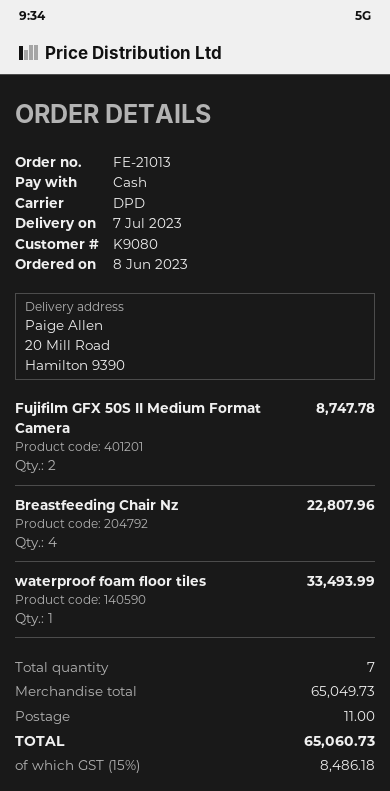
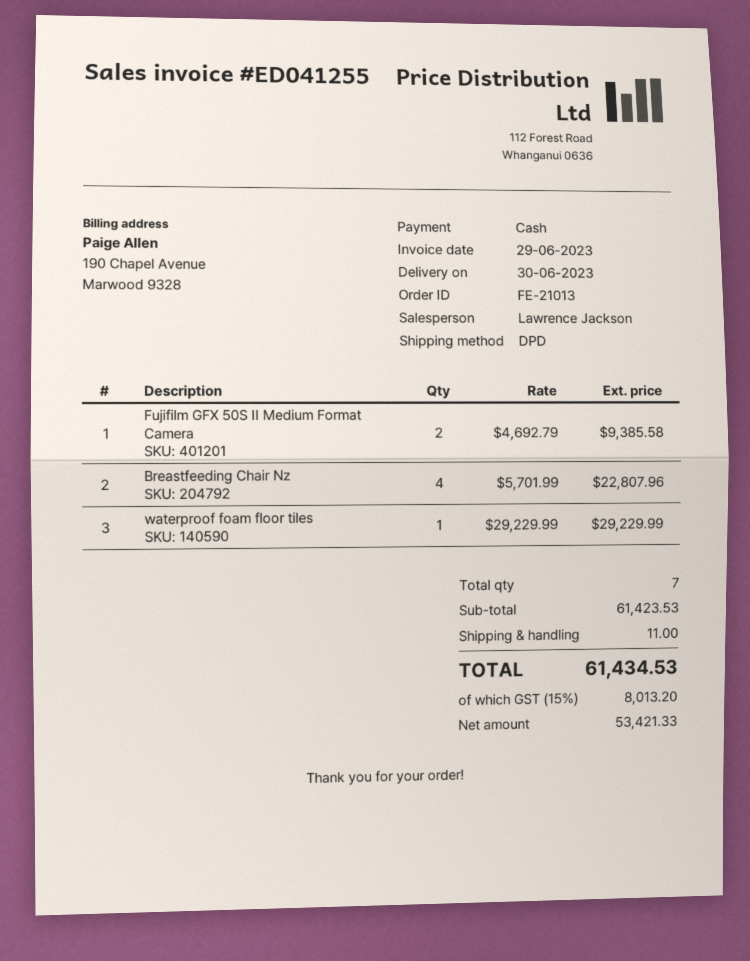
delivery date: 2023-07-07 -> 2023-06-30
Fujifilm GFX 50S II Medium Format Camera: 2 for 8747.78 -> 2 for 9385.58
waterproof foam floor tiles: 1 for 33493.99 -> 1 for 29229.99
subtotal: 65049.73 -> 61423.53
tax: 15% = 8486.18 -> 15% = 8013.20
total: 65060.73 -> 61434.53

